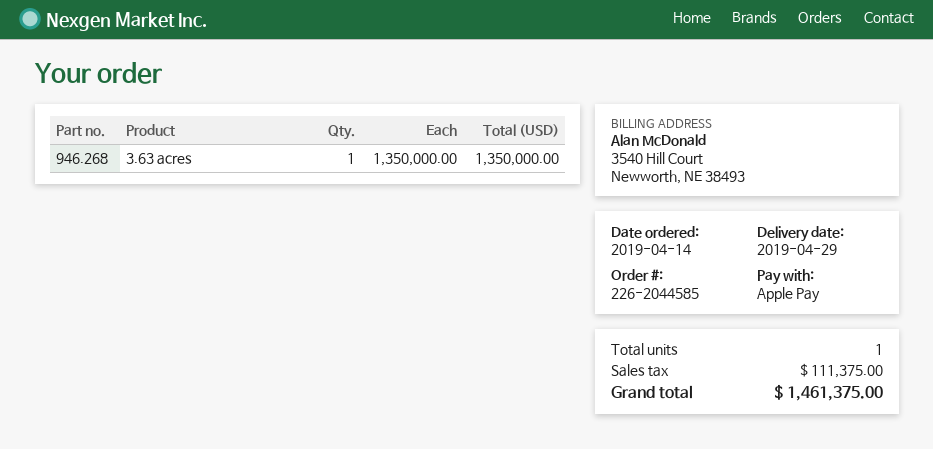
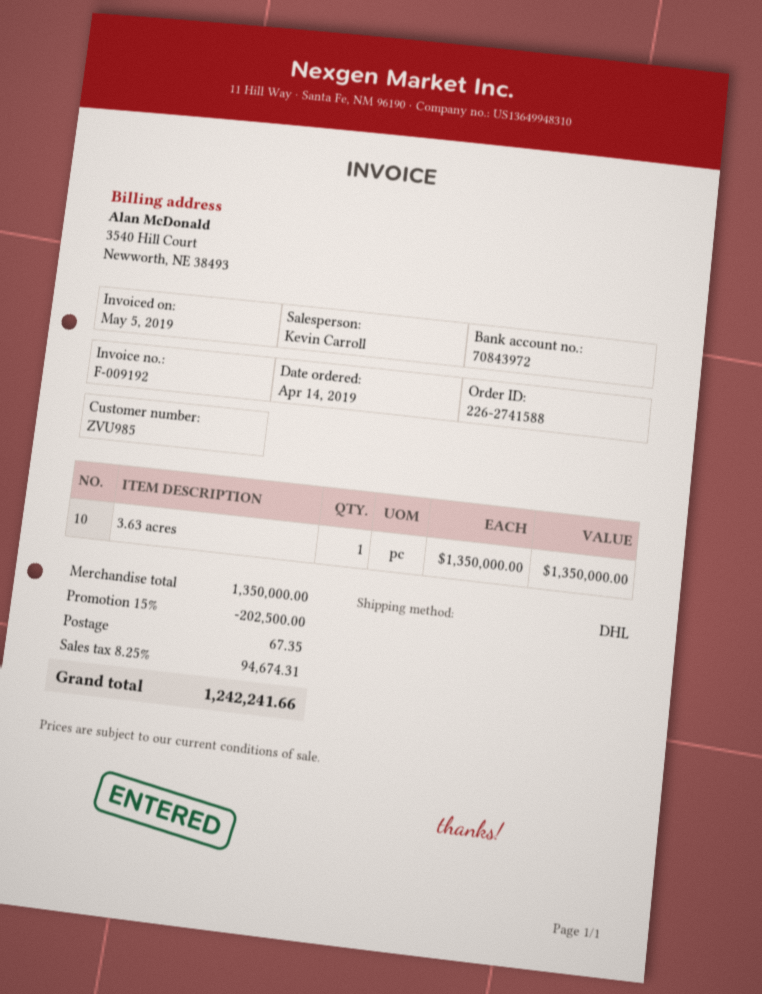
order number: 226-2044585 -> 226-2741588
discount: none -> 15% = 202500.00
shipping: none -> 67.35
tax: 111375.00 -> 94674.31
total: 1461375.00 -> 1242241.66

